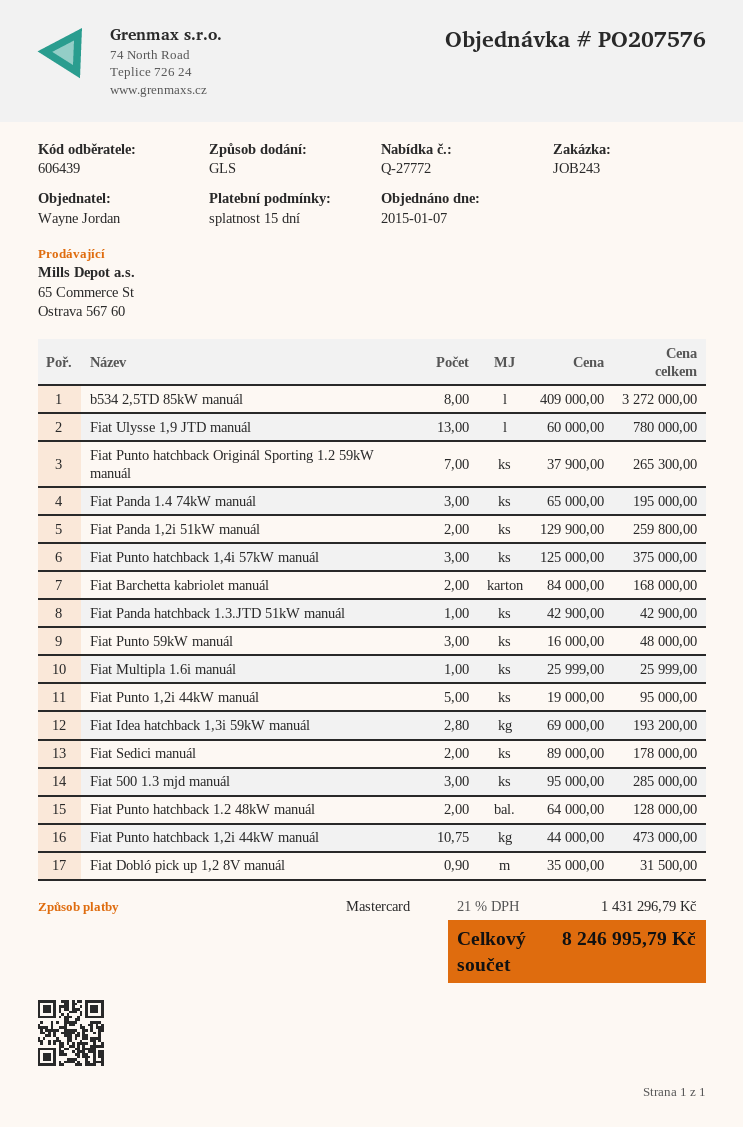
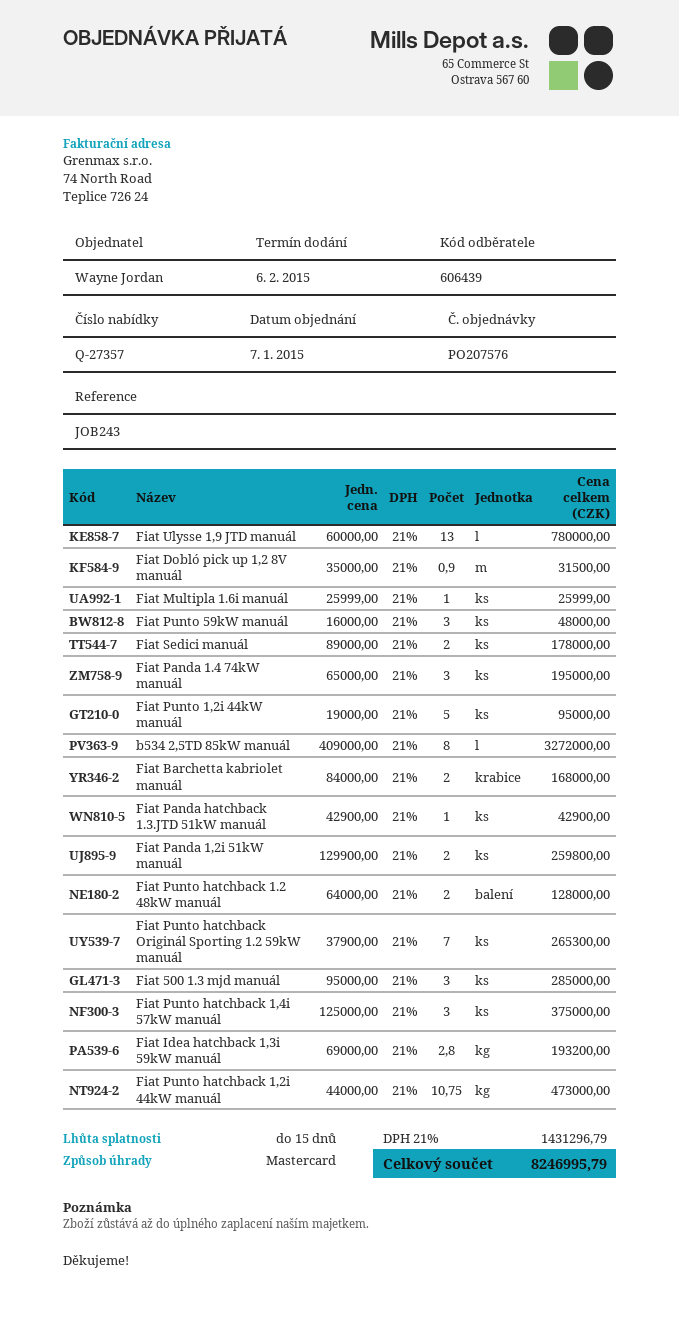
quote number: Q-27772 -> Q-27357

